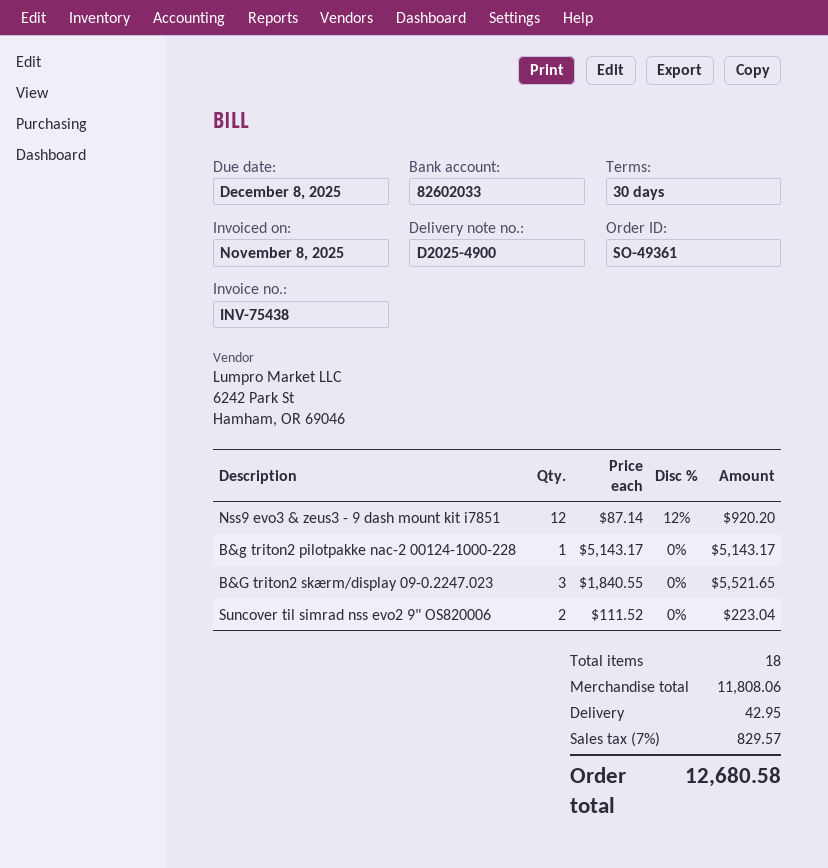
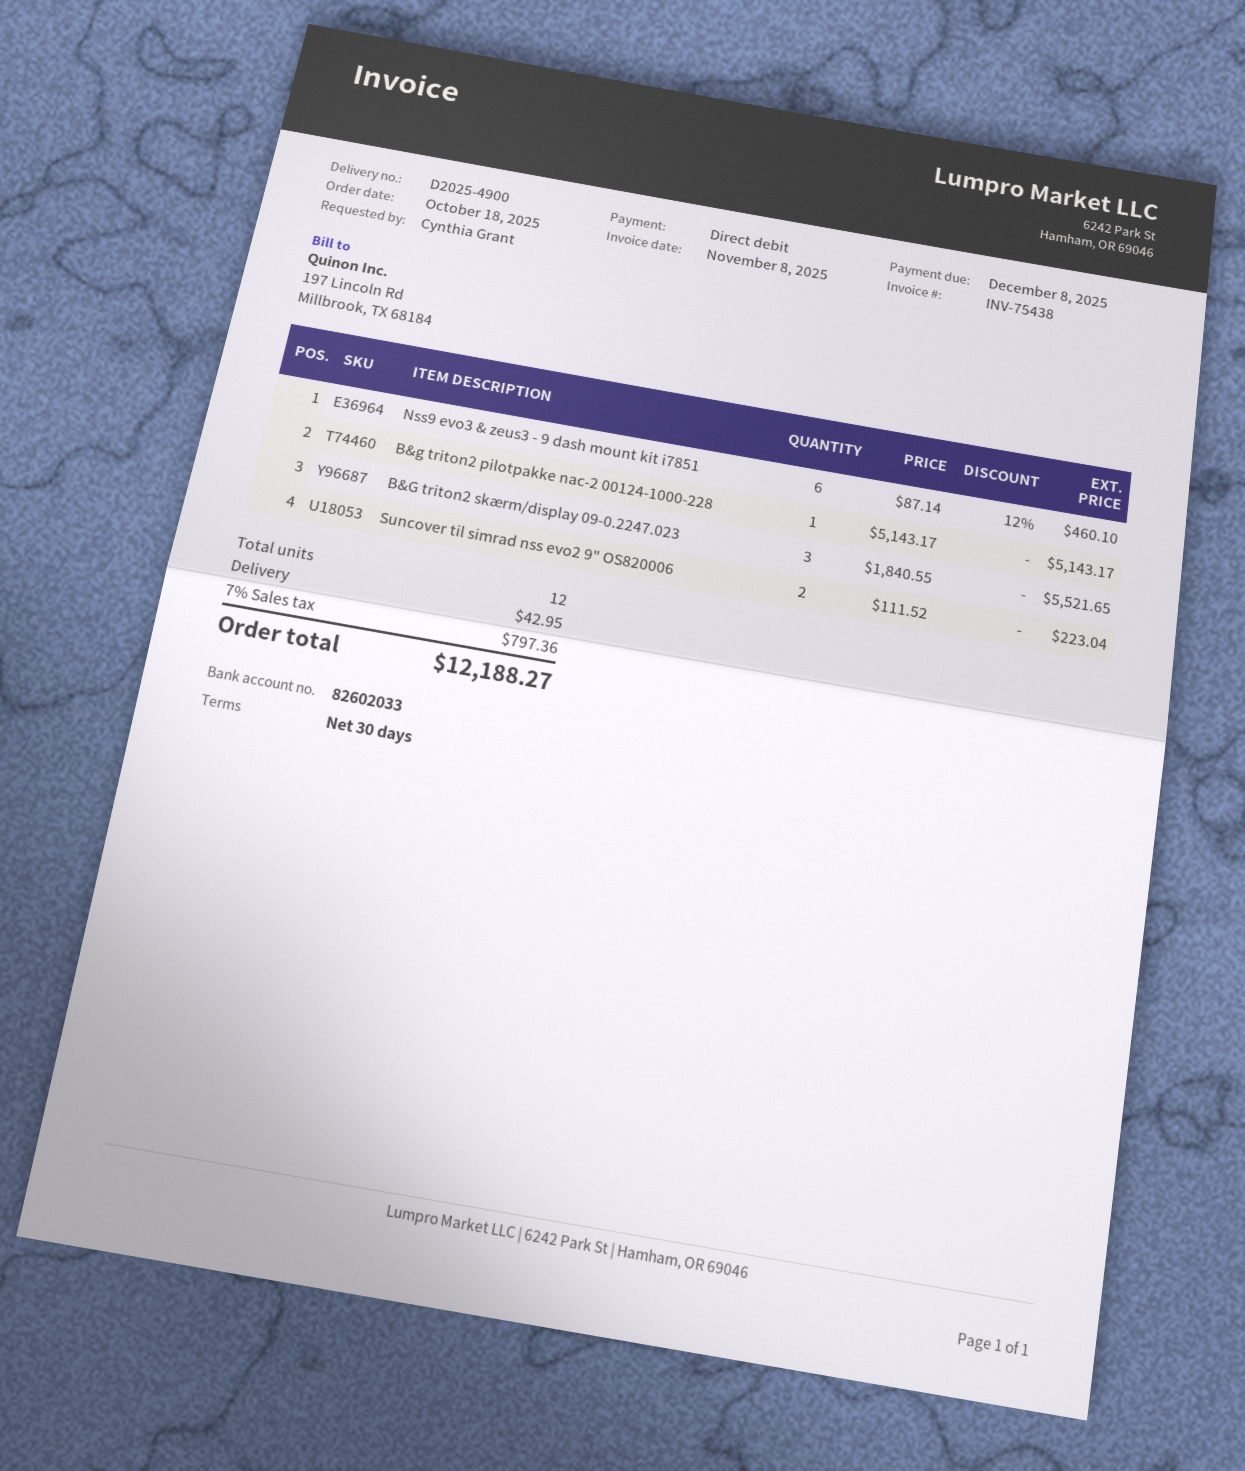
Nss9 evo3 & zeus3 - 9 dash mount kit i7851: 12 x 87.14 - 12% = 920.20 -> 6 x 87.14 - 12% = 460.10
total quantity: 18 -> 12
tax: 7% = 829.57 -> 7% = 797.36
total: 12680.58 -> 12188.27

